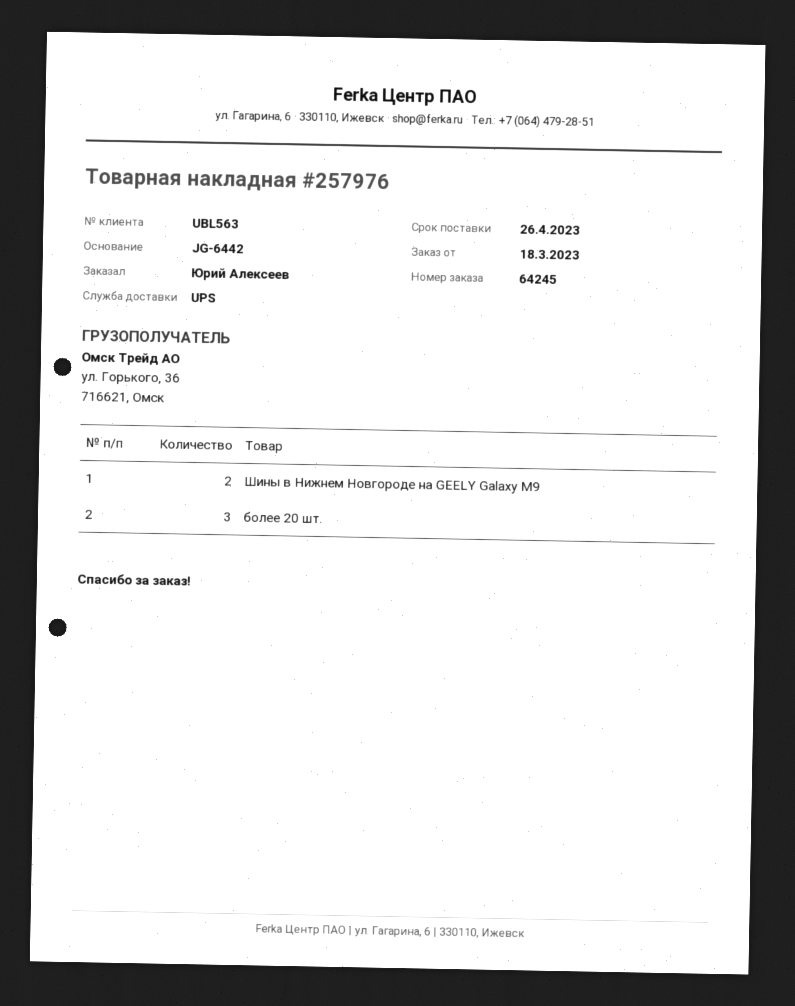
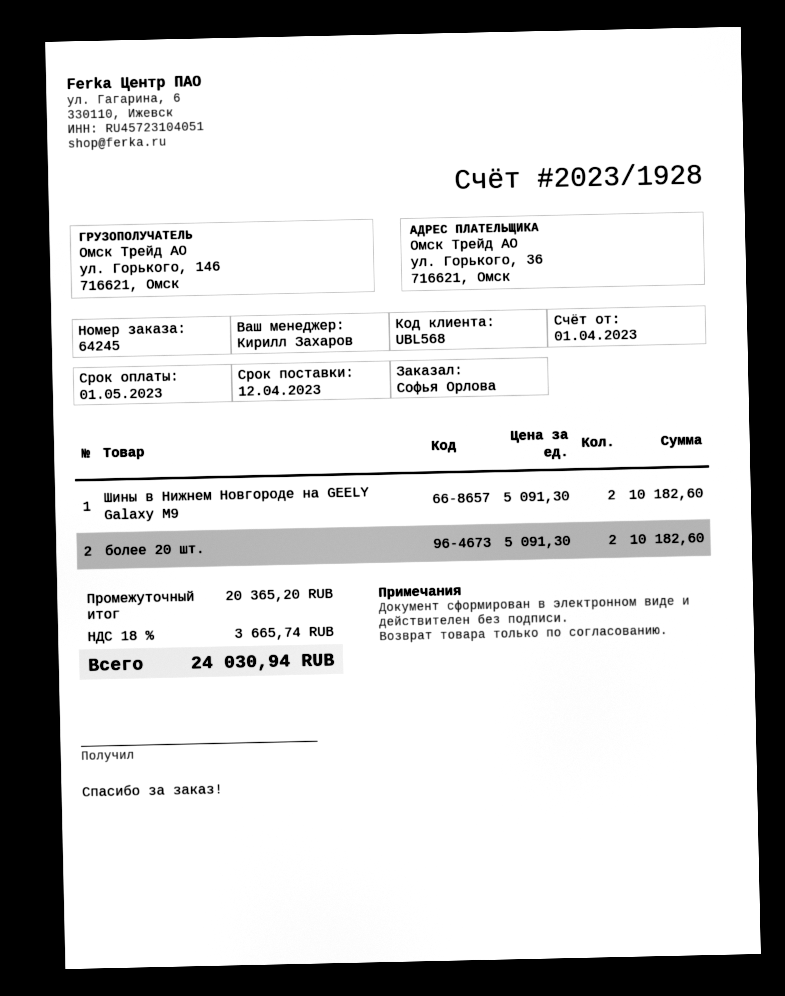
delivery date: 2023-04-26 -> 2023-04-12
customer number: UBL563 -> UBL568
ordered by: Юрий Алексеев -> Софья Орлова
ship to: ул. Горького, 36, 716621, Омск -> ул. Горького, 146, 716621, Омск
более 20 шт.: 3 -> 2

